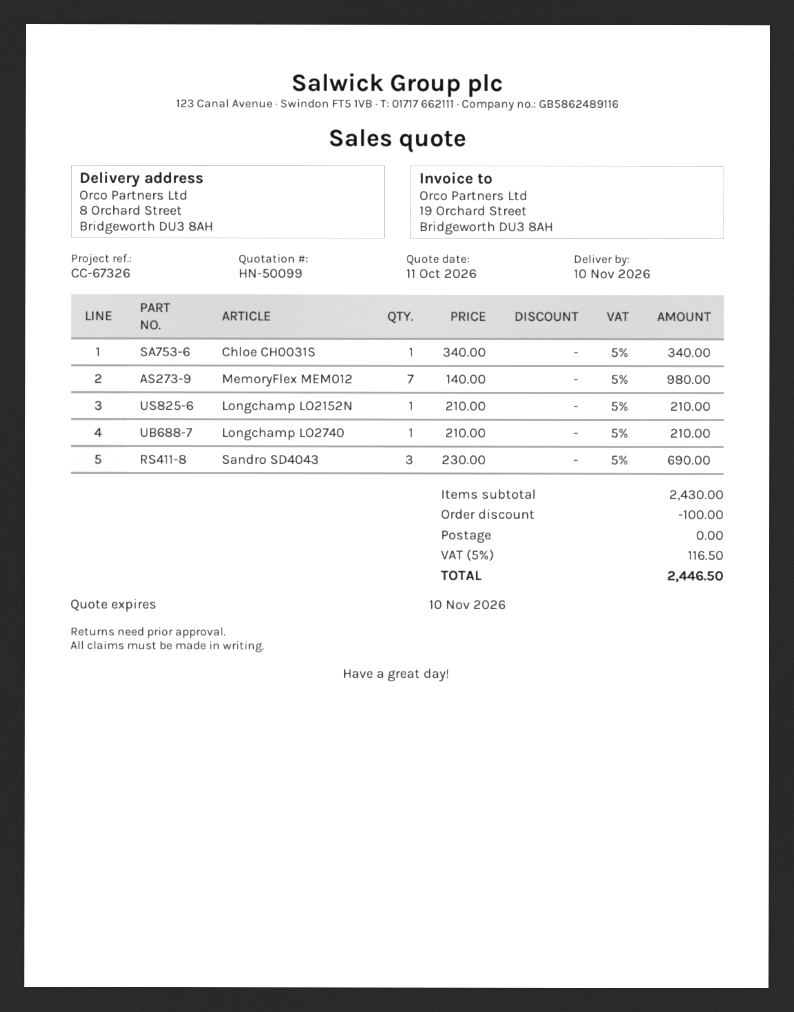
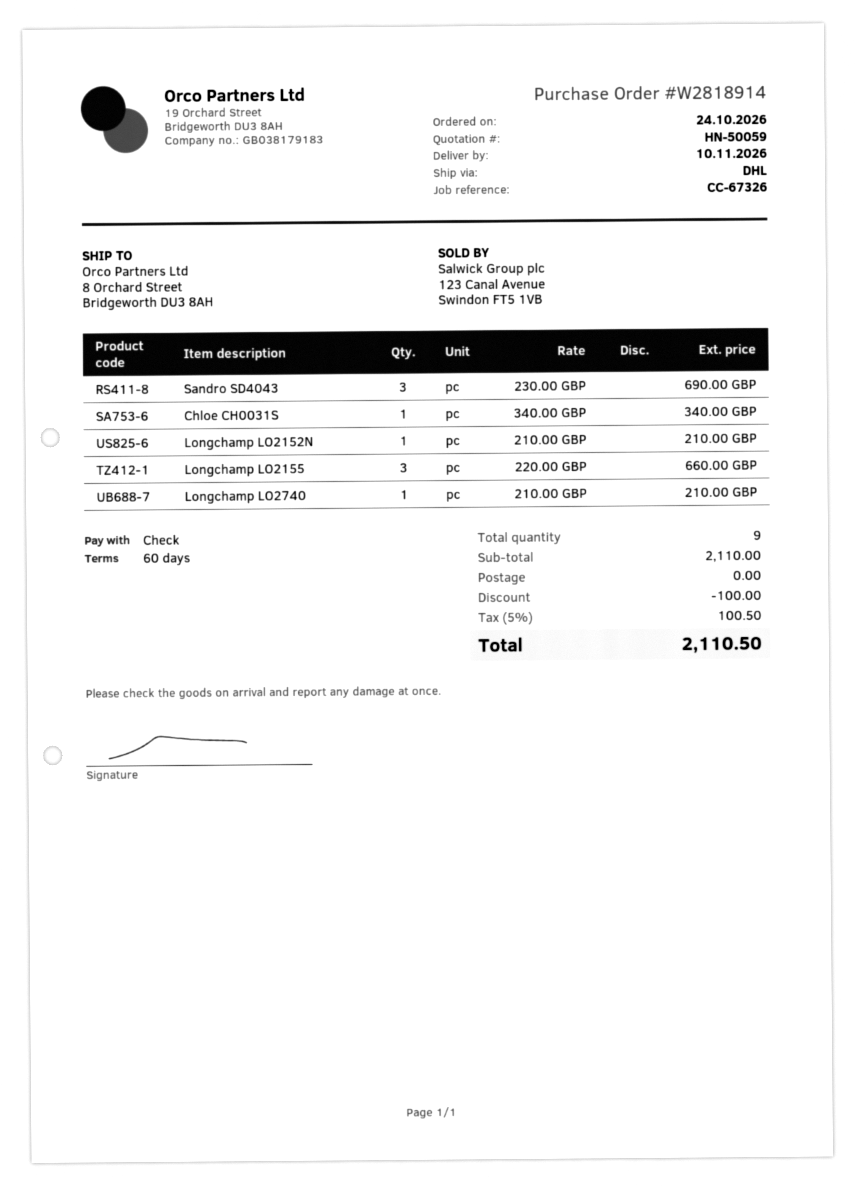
quote number: HN-50099 -> HN-50059
MemoryFlex MEM012: 7 x 140.00 = 980.00 -> none
Longchamp LO2155: none -> 3 x 220.00 = 660.00
subtotal: 2430.00 -> 2110.00
tax: 5% = 116.50 -> 5% = 100.50
total: 2446.50 -> 2110.50

